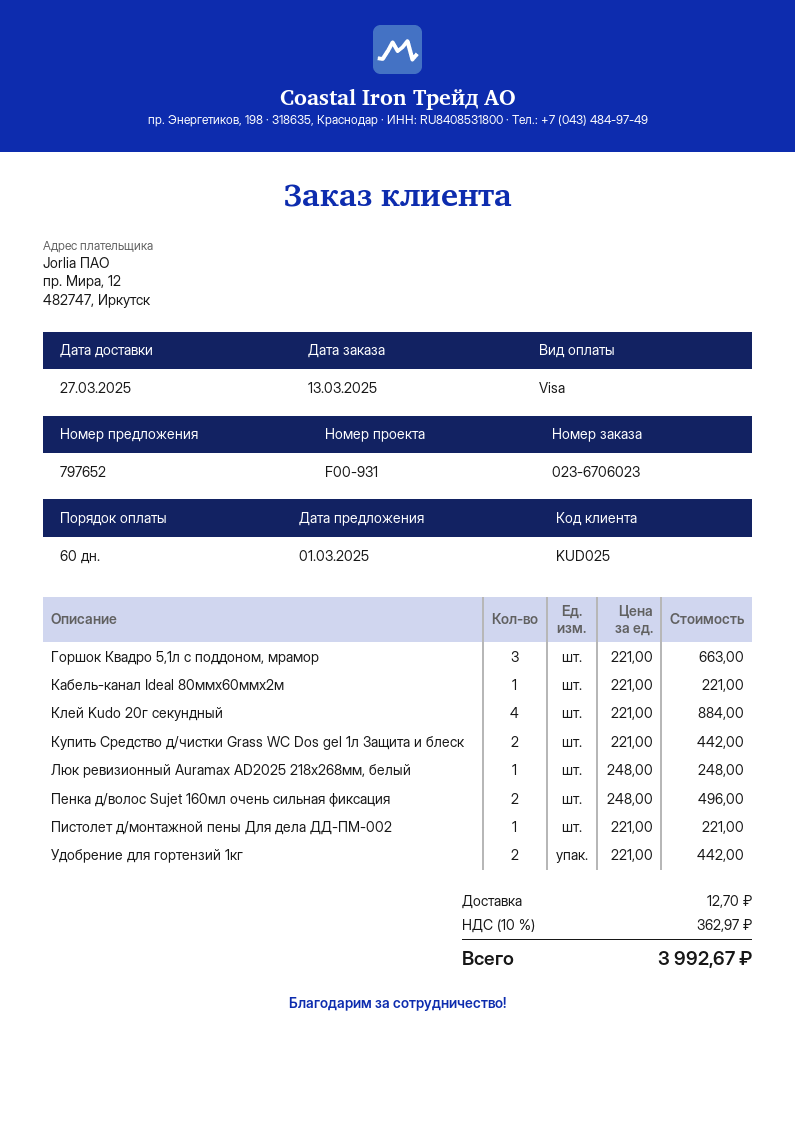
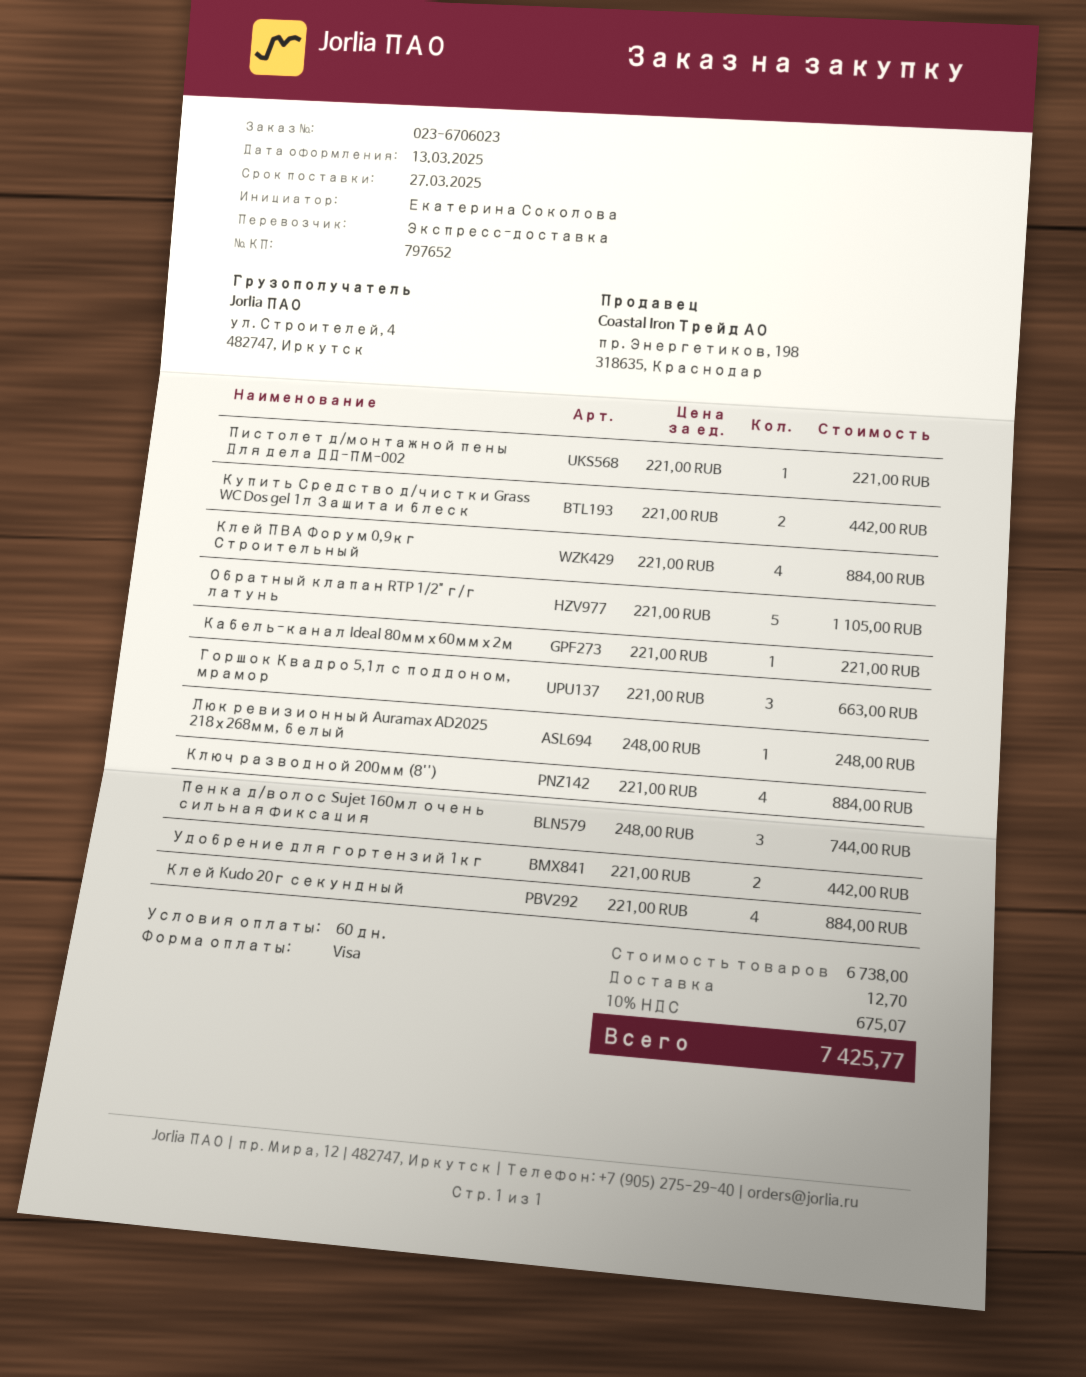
Пенка д/волос Sujet 160мл очень сильная фиксация: 2 x 248.00 = 496.00 -> 3 x 248.00 = 744.00
Клей ПВА Форум 0,9кг Строительный: none -> 4 x 221.00 = 884.00
Обратный клапан RTP 1/2" г/г латунь: none -> 5 x 221.00 = 1105.00
Ключ разводной 200мм (8''): none -> 4 x 221.00 = 884.00
tax: 10% = 362.97 -> 10% = 675.07
total: 3992.67 -> 7425.77

